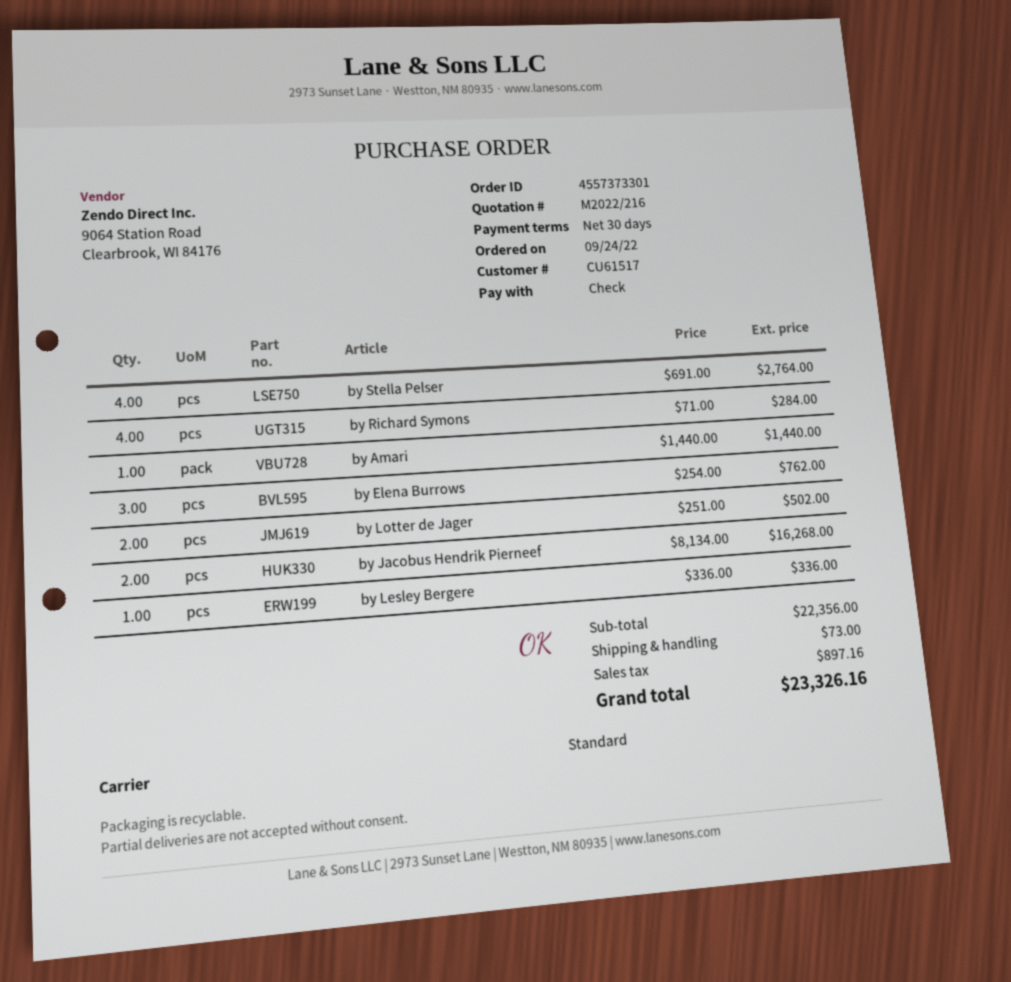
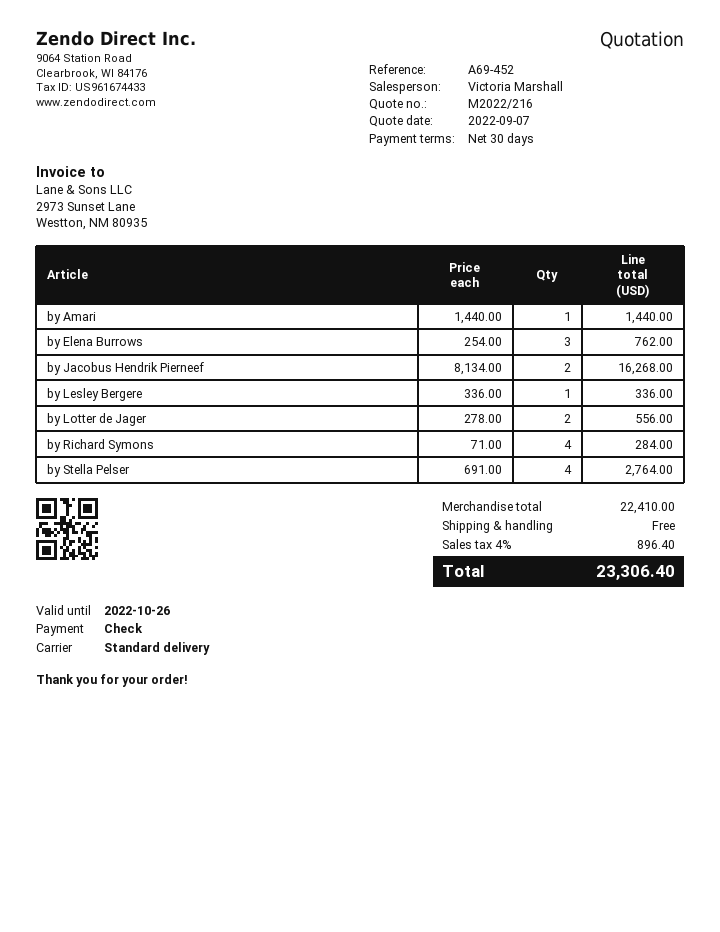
by Lotter de Jager: 2 x 251.00 = 502.00 -> 2 x 278.00 = 556.00
subtotal: 22356.00 -> 22410.00
shipping: 73.00 -> 0.00
tax: 897.16 -> 896.40
total: 23326.16 -> 23306.40

